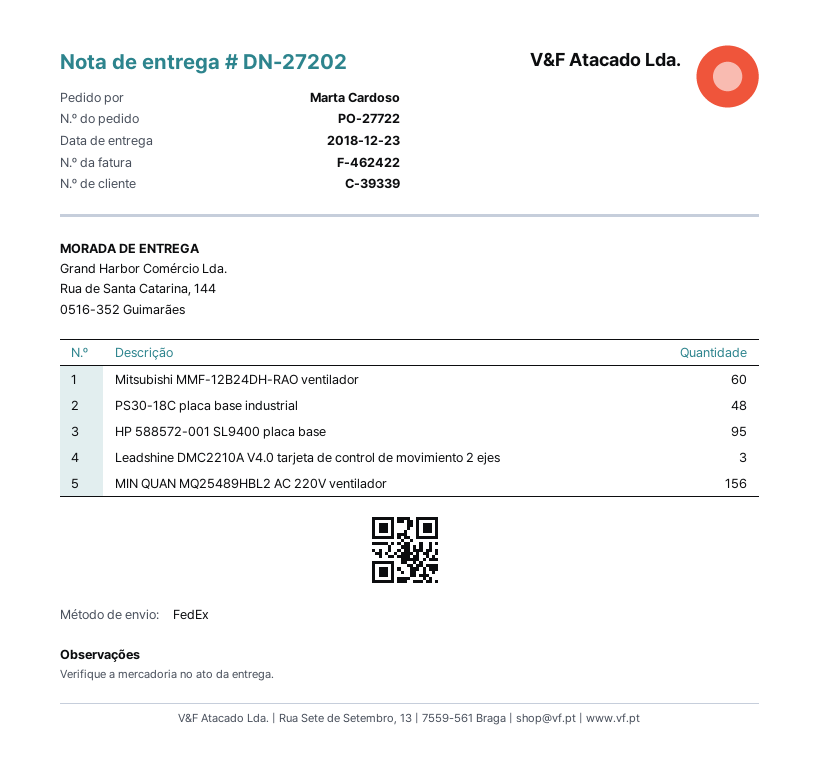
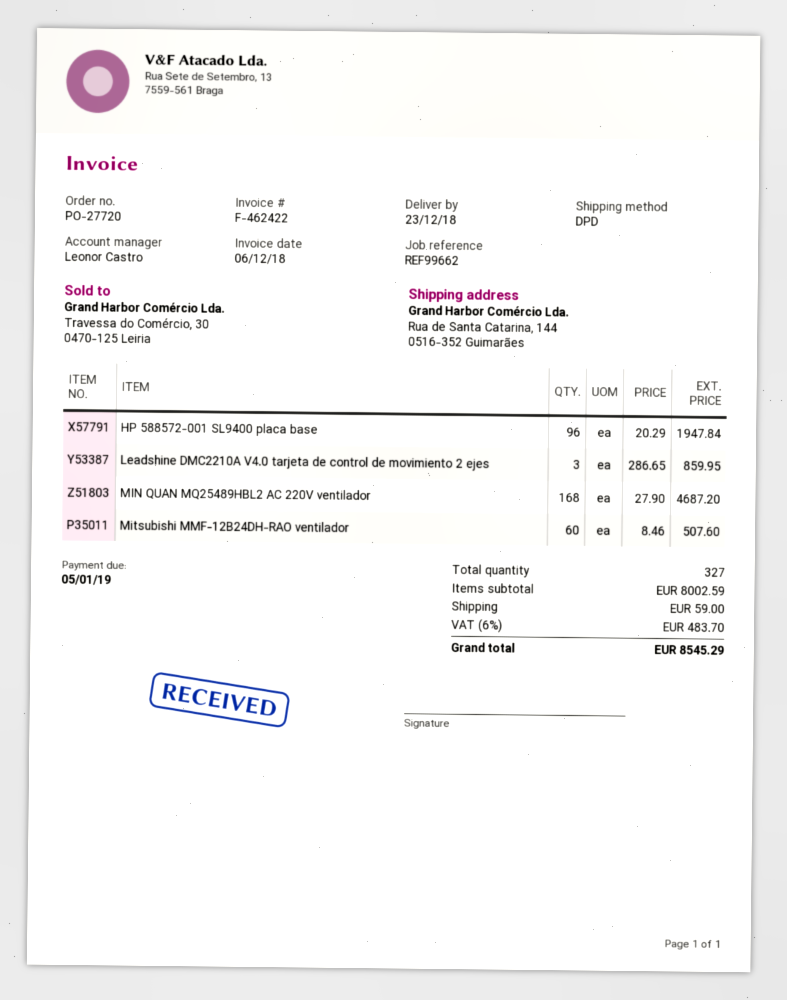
order number: PO-27722 -> PO-27720
shipping method: FedEx -> DPD
PS30-18C placa base industrial: 48 -> none
HP 588572-001 SL9400 placa base: 95 -> 96
MIN QUAN MQ25489HBL2 AC 220V ventilador: 156 -> 168

